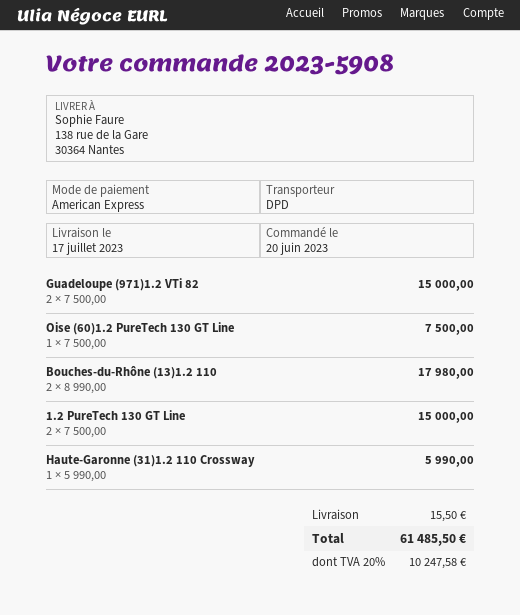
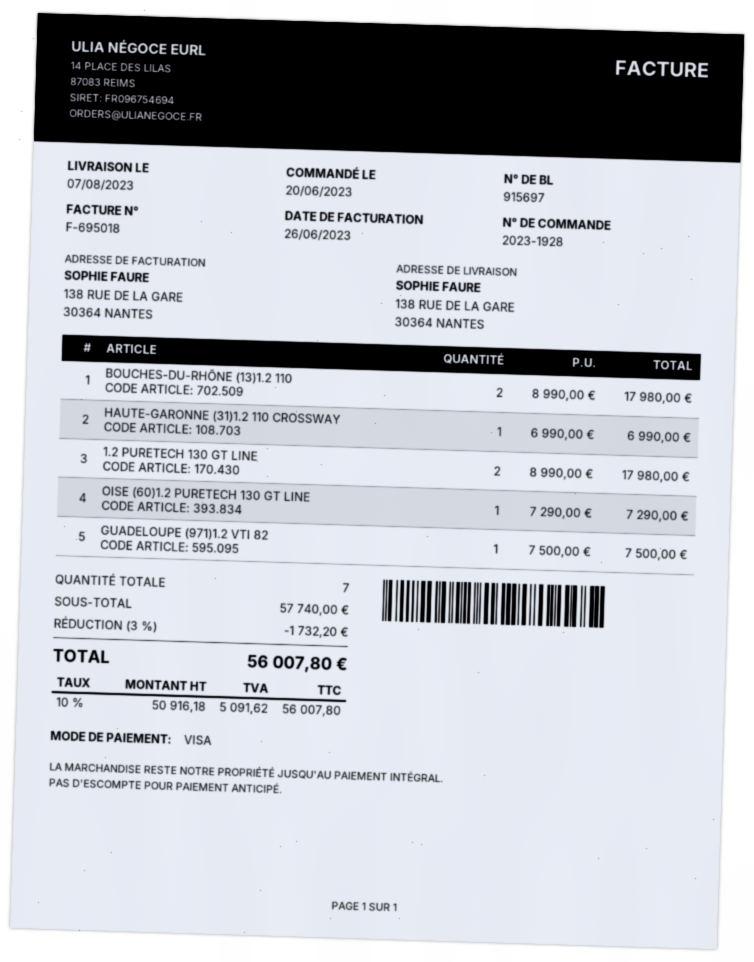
order number: 2023-5908 -> 2023-1928
delivery date: 2023-07-17 -> 2023-08-07
payment method: American Express -> Visa
Guadeloupe (971)1.2 VTi 82: 2 x 7500.00 = 15000.00 -> 1 x 7500.00 = 7500.00
Oise (60)1.2 PureTech 130 GT Line: 1 x 7500.00 = 7500.00 -> 1 x 7290.00 = 7290.00
1.2 PureTech 130 GT Line: 2 x 7500.00 = 15000.00 -> 2 x 8990.00 = 17980.00
Haute-Garonne (31)1.2 110 Crossway: 1 x 5990.00 = 5990.00 -> 1 x 6990.00 = 6990.00
discount: none -> 3% = 1732.20
shipping: 15.50 -> none
tax: 20% = 10247.58 -> 10% = 5091.62
total: 61485.50 -> 56007.80

